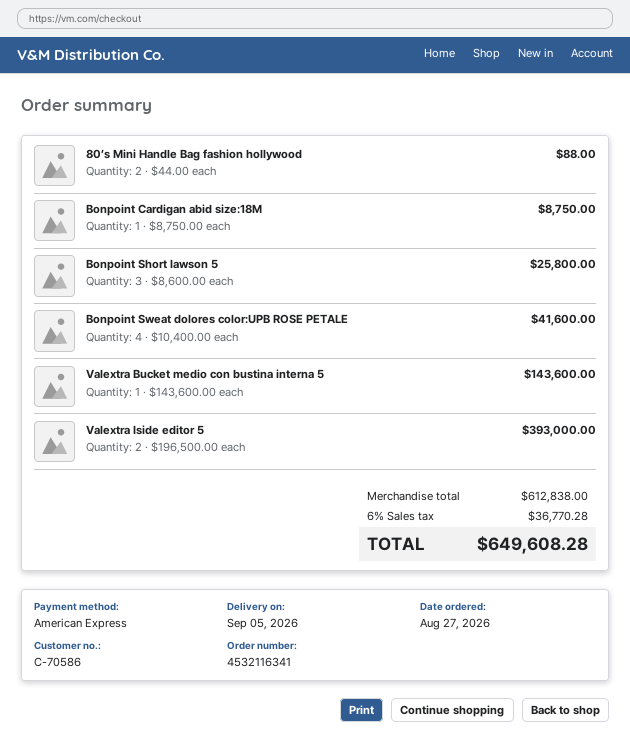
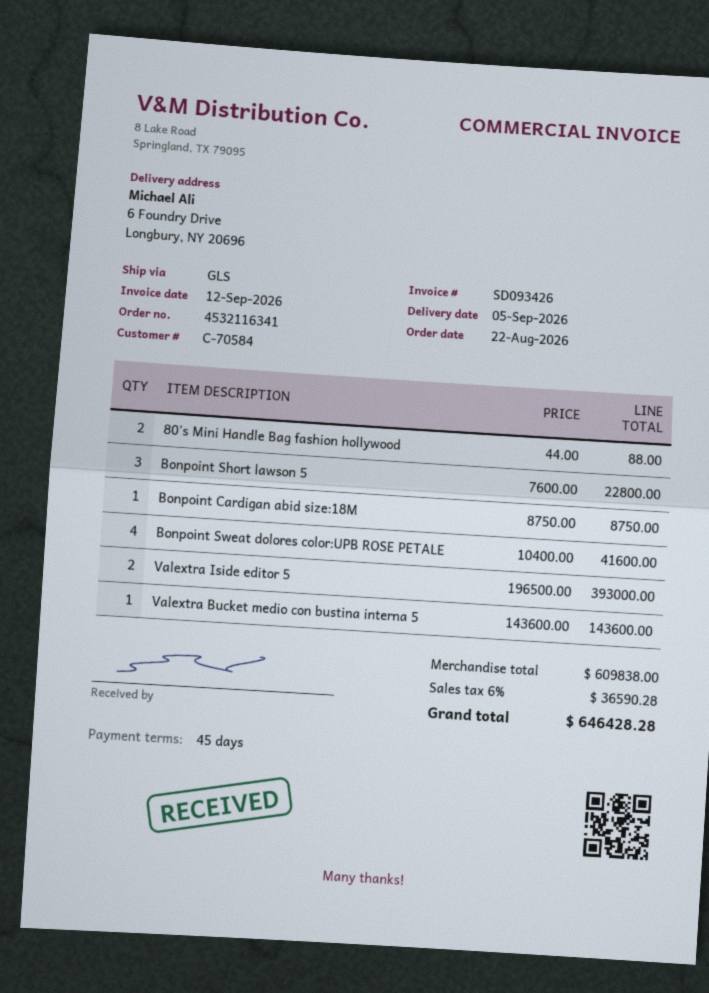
order date: 2026-08-27 -> 2026-08-22
customer number: C-70586 -> C-70584
Bonpoint Short lawson 5: 3 x 8600.00 = 25800.00 -> 3 x 7600.00 = 22800.00
subtotal: 612838.00 -> 609838.00
tax: 6% = 36770.28 -> 6% = 36590.28
total: 649608.28 -> 646428.28

